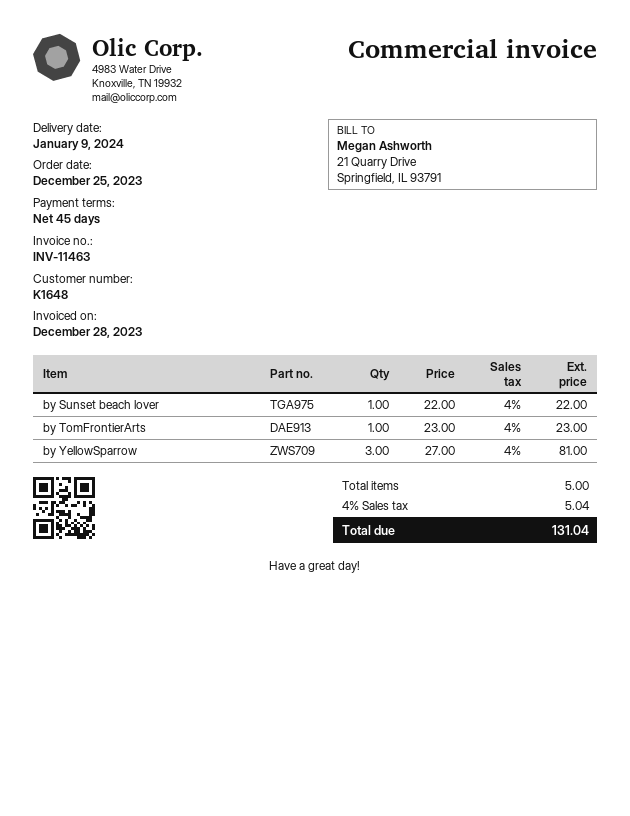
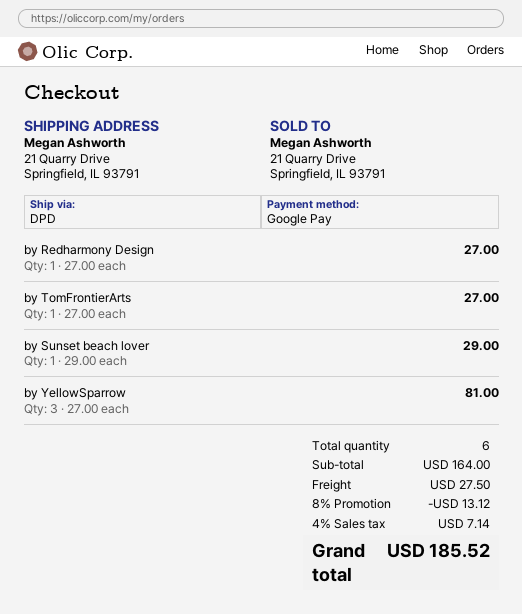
by Sunset beach lover: 1 x 22.00 = 22.00 -> 1 x 29.00 = 29.00
by TomFrontierArts: 1 x 23.00 = 23.00 -> 1 x 27.00 = 27.00
by Redharmony Design: none -> 1 x 27.00 = 27.00
total quantity: 5 -> 6
discount: none -> 8% = 13.12
shipping: none -> 27.50
tax: 4% = 5.04 -> 4% = 7.14
total: 131.04 -> 185.52

